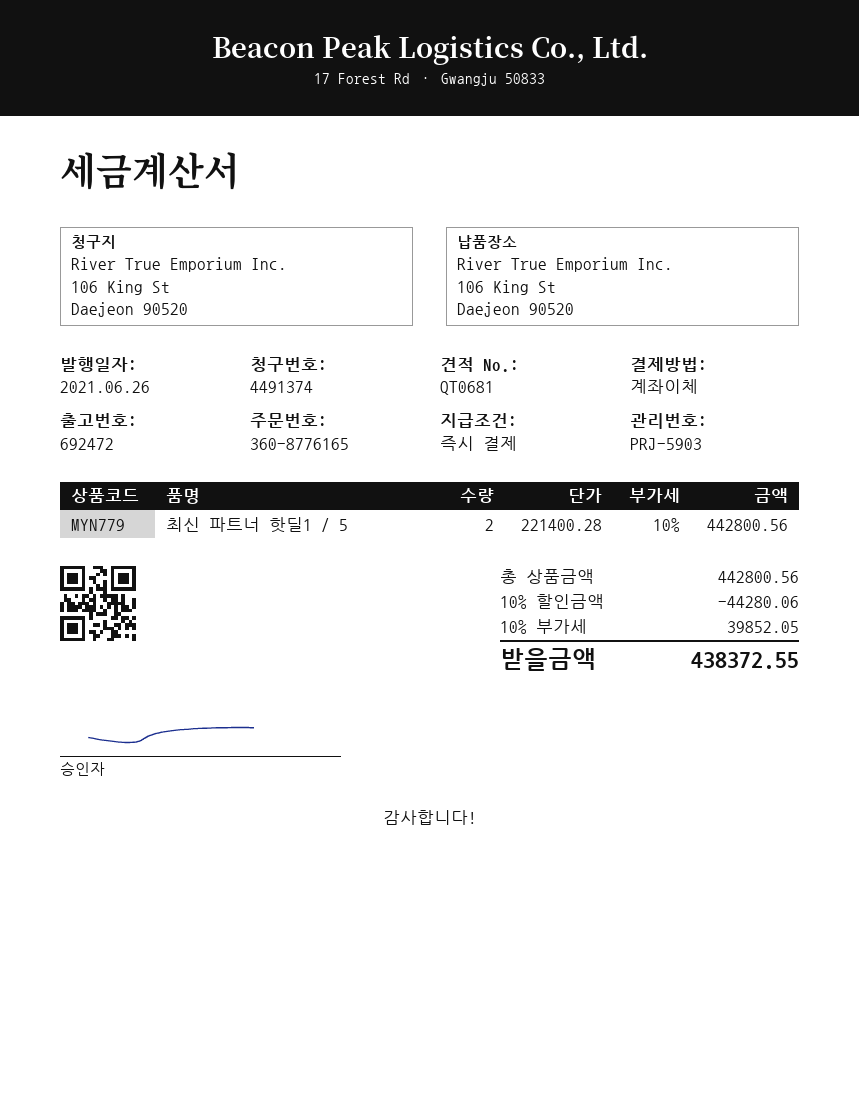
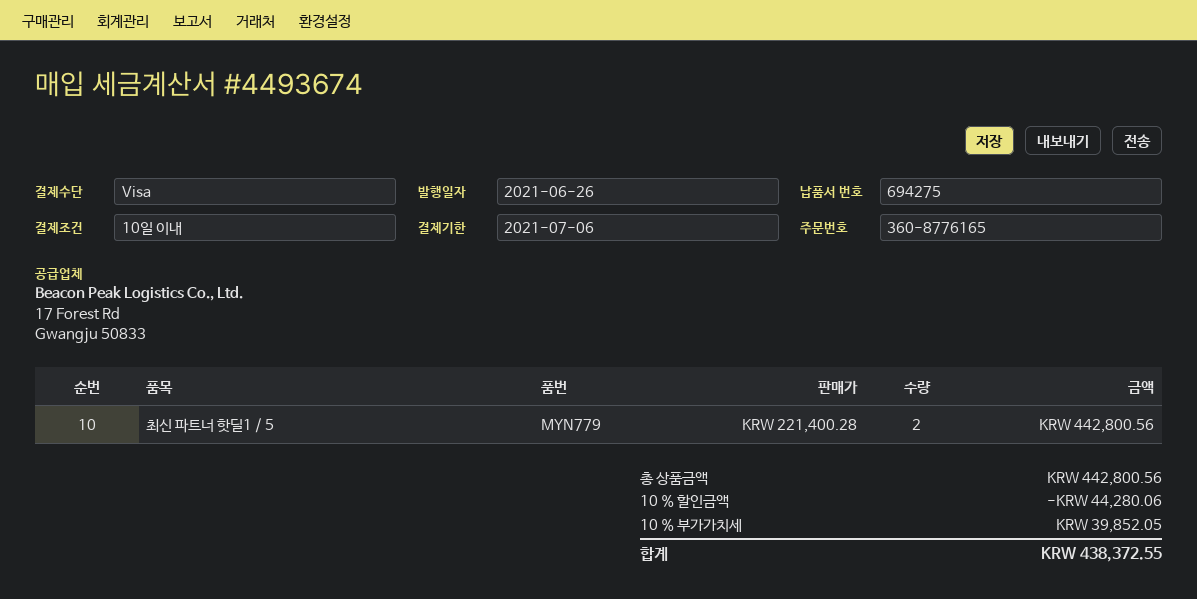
delivery note number: 692472 -> 694275
invoice number: 4491374 -> 4493674
payment terms: on receipt -> 10 days
payment method: bank transfer -> Visa

